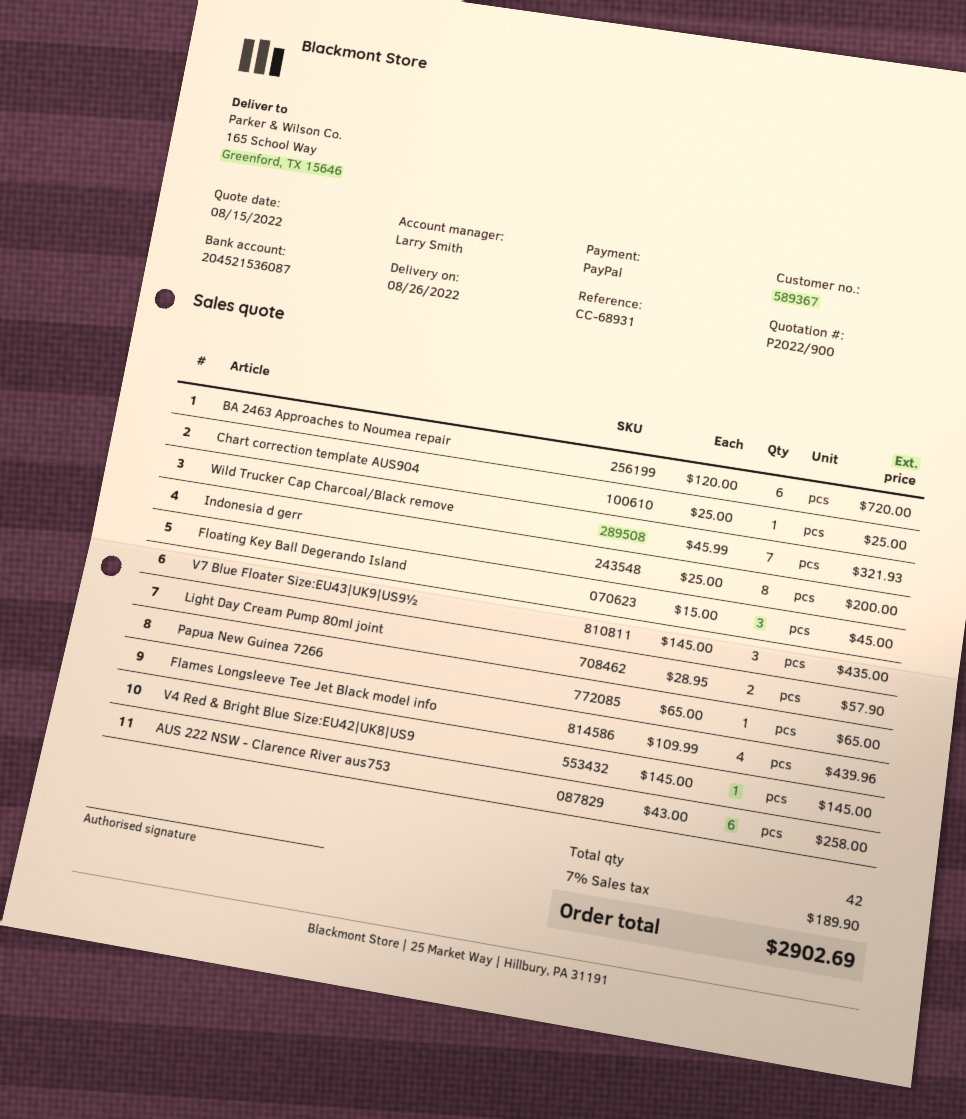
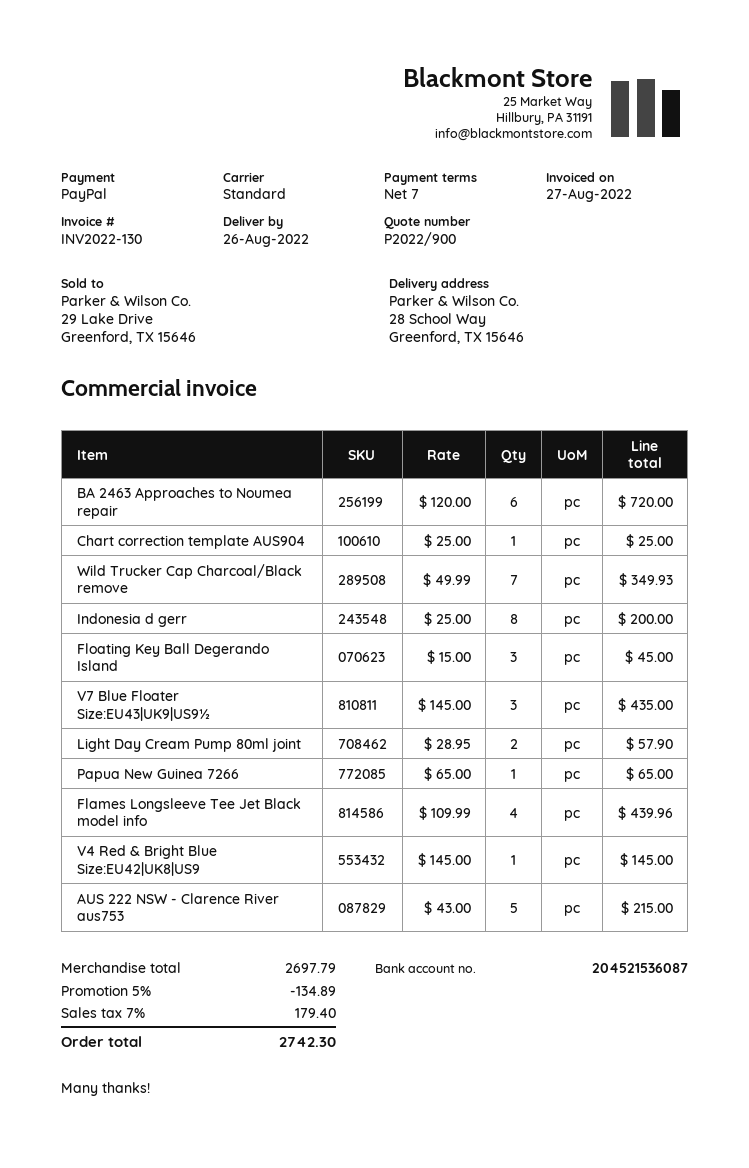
ship to: 165 School Way, Greenford, TX 15646 -> 28 School Way, Greenford, TX 15646
Wild Trucker Cap Charcoal/Black remove: 7 x 45.99 = 321.93 -> 7 x 49.99 = 349.93
AUS 222 NSW - Clarence River aus753: 6 x 43.00 = 258.00 -> 5 x 43.00 = 215.00
discount: none -> 5% = 134.89
tax: 7% = 189.90 -> 7% = 179.40
total: 2902.69 -> 2742.30

